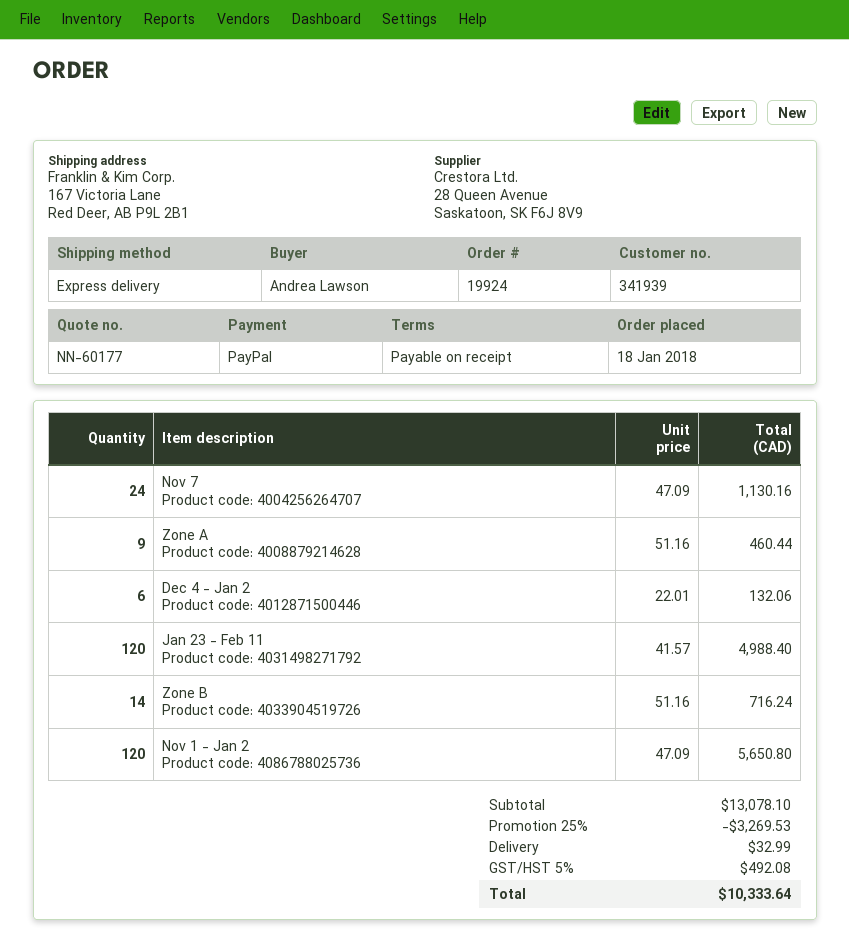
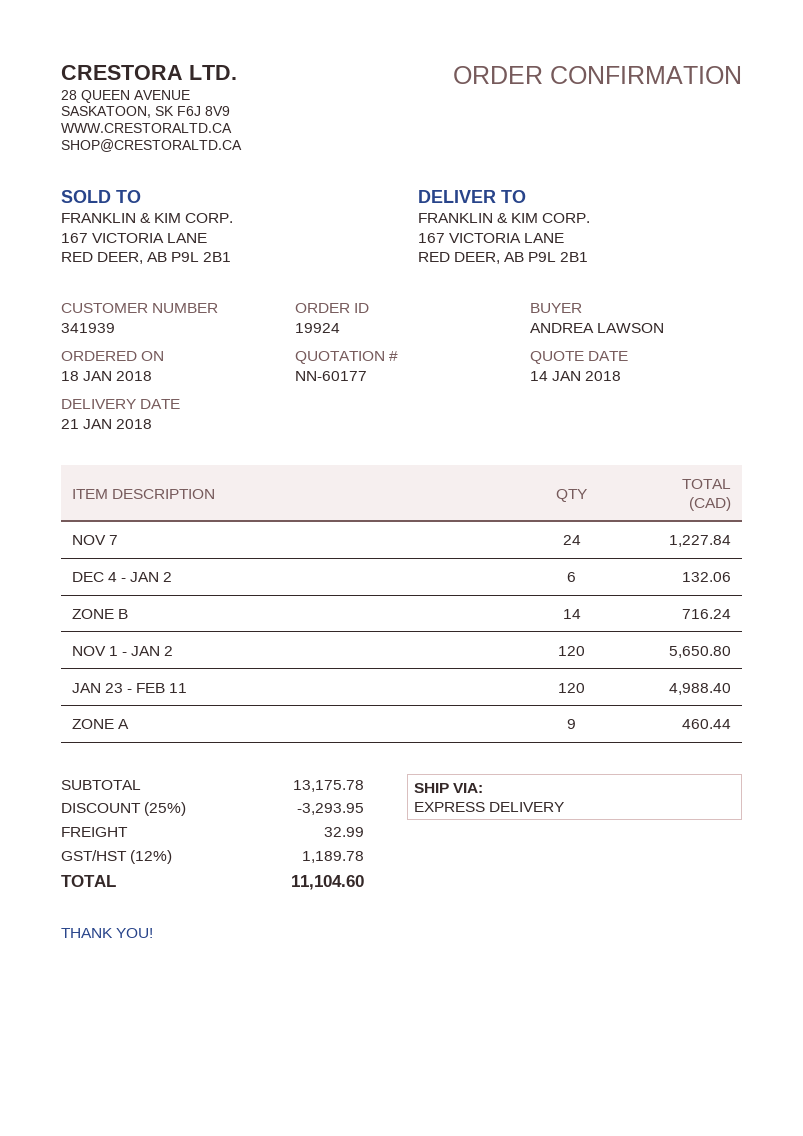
Nov 7: 24 for 1130.16 -> 24 for 1227.84
subtotal: 13078.10 -> 13175.78
discount: 25% = 3269.53 -> 25% = 3293.95
tax: 5% = 492.08 -> 12% = 1189.78
total: 10333.64 -> 11104.60

